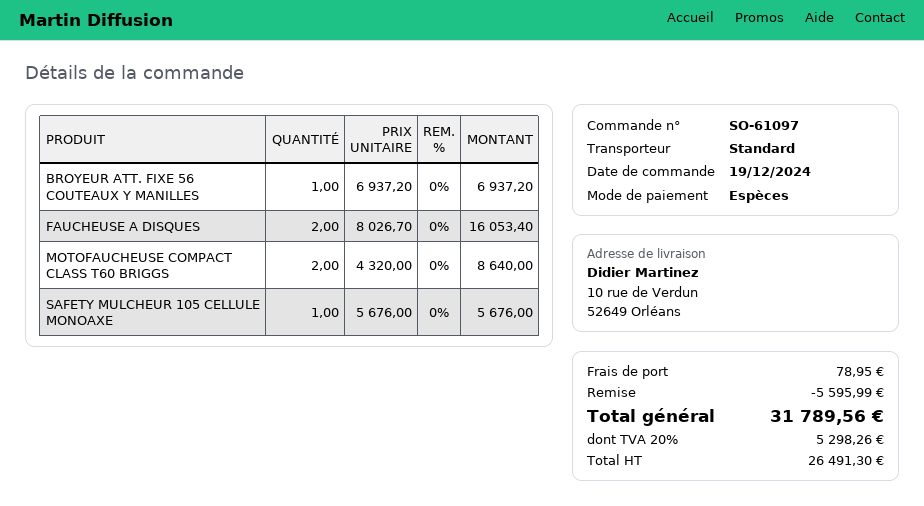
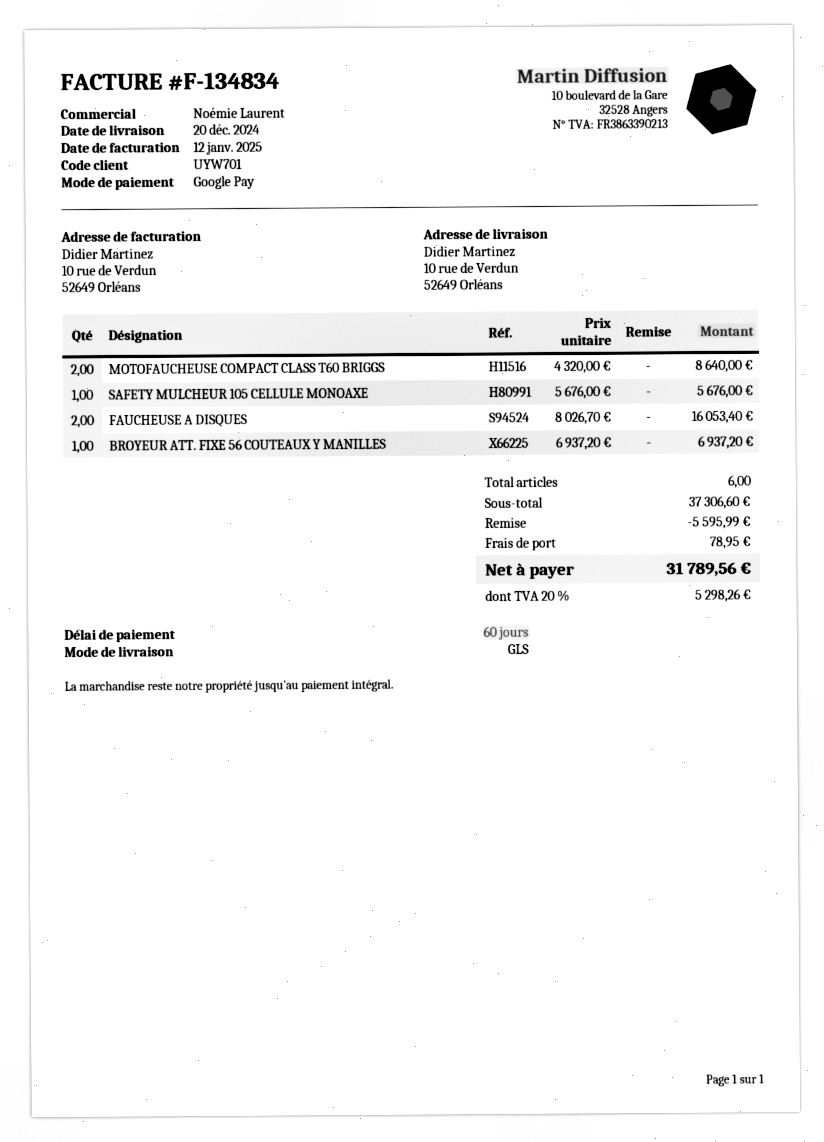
payment method: cash -> Google Pay
shipping method: standard -> GLS

